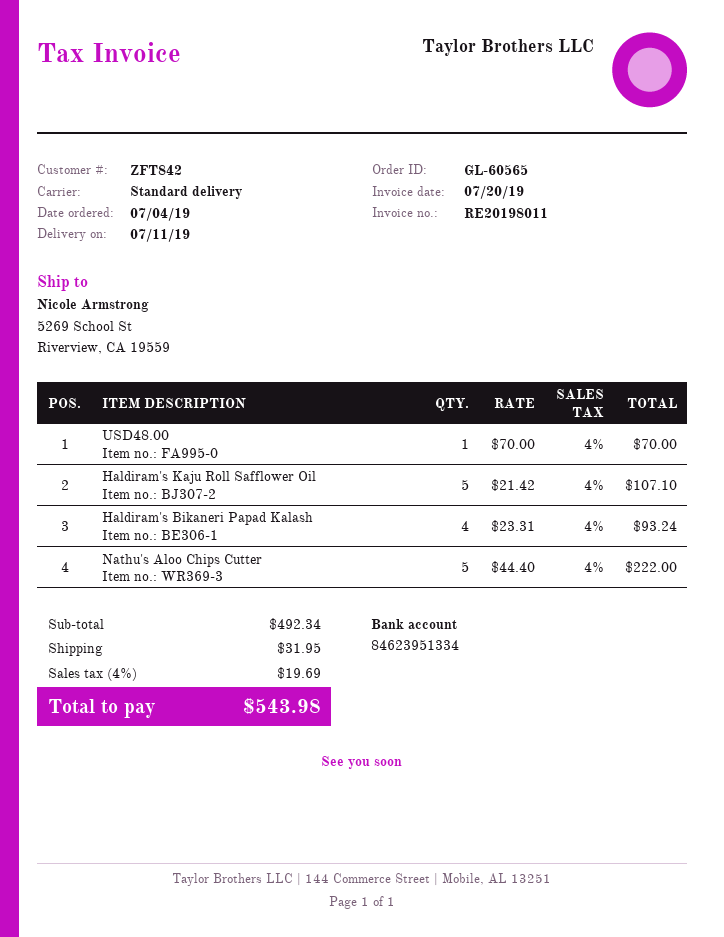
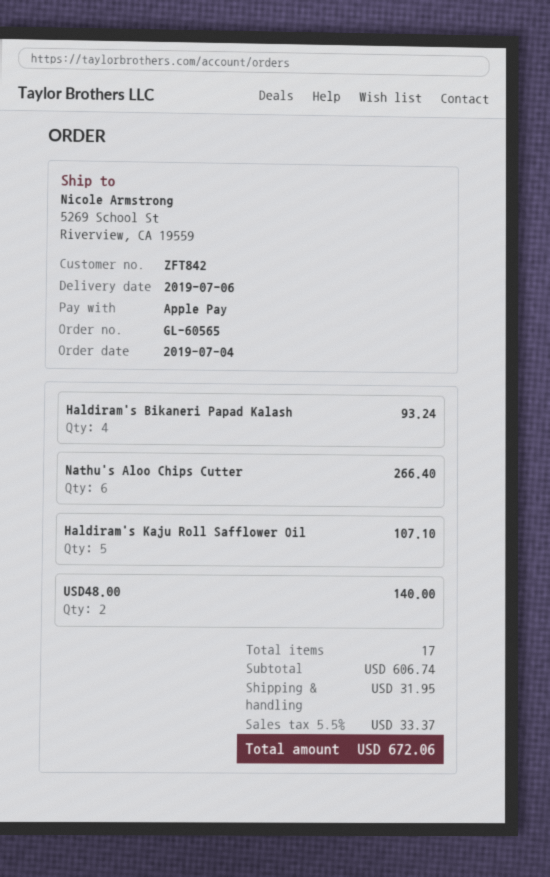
delivery date: 2019-07-11 -> 2019-07-06
USD48.00: 1 for 70.00 -> 2 for 140.00
Nathu's Aloo Chips Cutter: 5 for 222.00 -> 6 for 266.40
subtotal: 492.34 -> 606.74
tax: 4% = 19.69 -> 5.5% = 33.37
total: 543.98 -> 672.06

